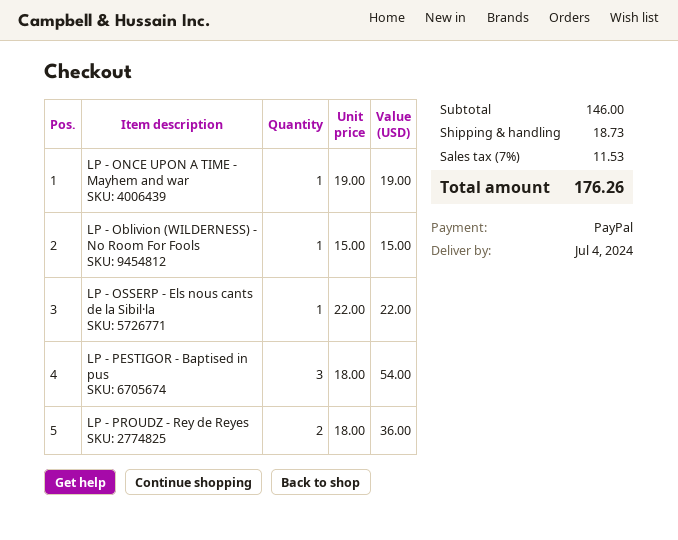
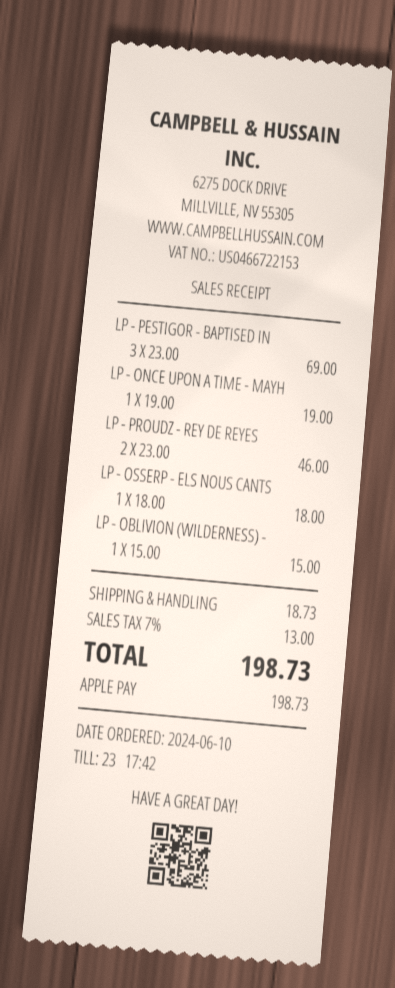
payment method: PayPal -> Apple Pay
LP - OSSERP - Els nous cants de la Sibil·la: 1 x 22.00 = 22.00 -> 1 x 18.00 = 18.00
LP - PESTIGOR - Baptised in pus: 3 x 18.00 = 54.00 -> 3 x 23.00 = 69.00
LP - PROUDZ - Rey de Reyes: 2 x 18.00 = 36.00 -> 2 x 23.00 = 46.00
tax: 7% = 11.53 -> 7% = 13.00
total: 176.26 -> 198.73

